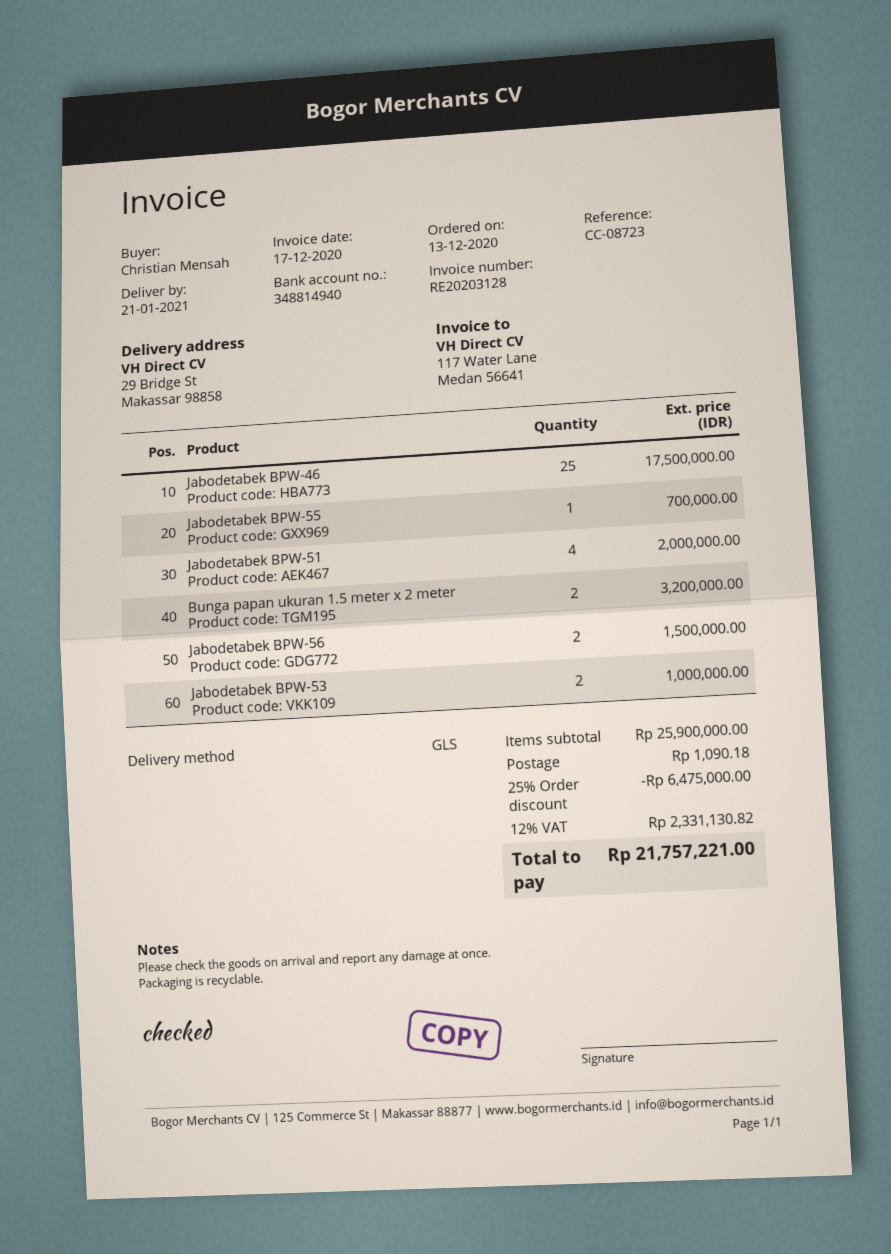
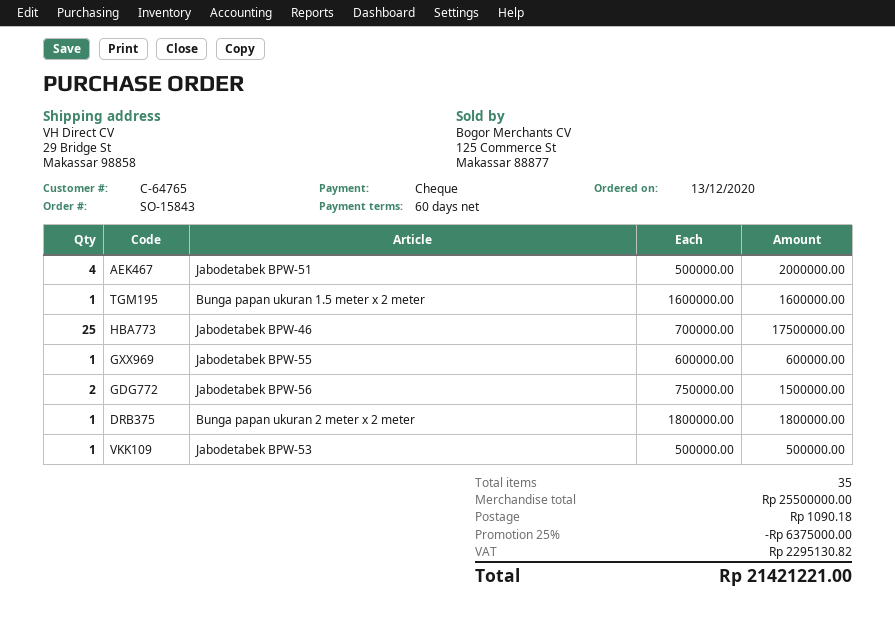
Jabodetabek BPW-55: 1 for 700000.00 -> 1 for 600000.00
Bunga papan ukuran 1.5 meter x 2 meter: 2 for 3200000.00 -> 1 for 1600000.00
Jabodetabek BPW-53: 2 for 1000000.00 -> 1 for 500000.00
Bunga papan ukuran 2 meter x 2 meter: none -> 1 for 1800000.00
subtotal: 25900000.00 -> 25500000.00
discount: 25% = 6475000.00 -> 25% = 6375000.00
tax: 2331130.82 -> 2295130.82
total: 21757221.00 -> 21421221.00

